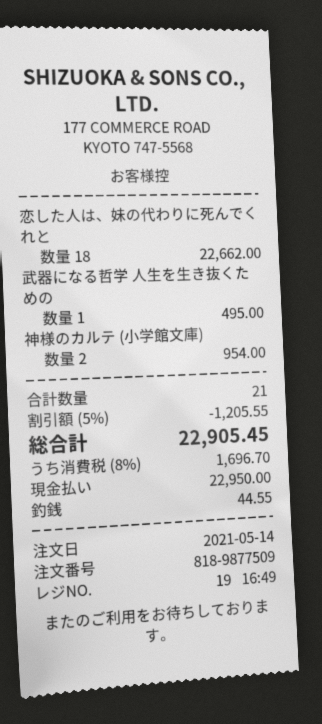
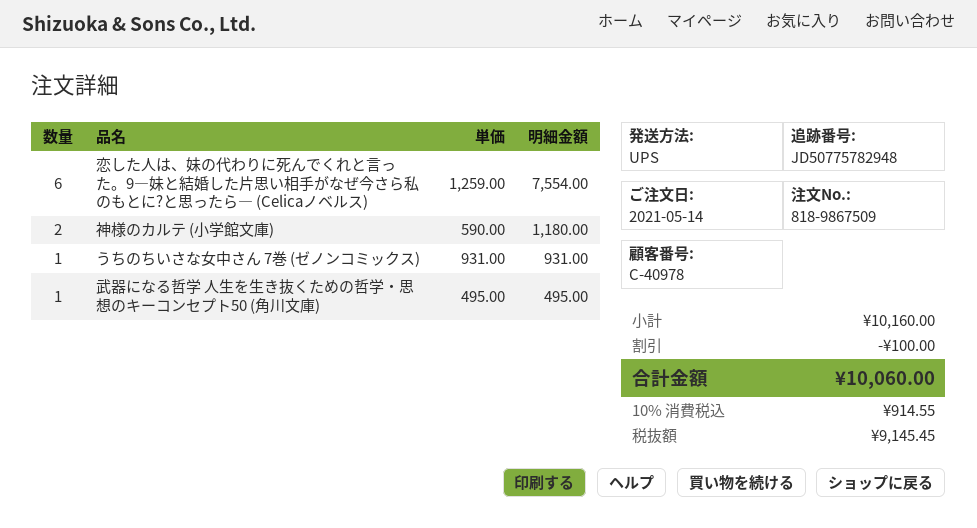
order number: 818-9877509 -> 818-9867509
恋した人は、妹の代わりに死んでくれと: 18 for 22662.00 -> 6 for 7554.00
神様のカルテ (小学館文庫): 2 for 954.00 -> 2 for 1180.00
うちのちいさな女中さん 7巻 (ゼノンコミックス): none -> 1 for 931.00
discount: 1205.55 -> 100.00
tax: 8% = 1696.70 -> 10% = 914.55
total: 22905.45 -> 10060.00

